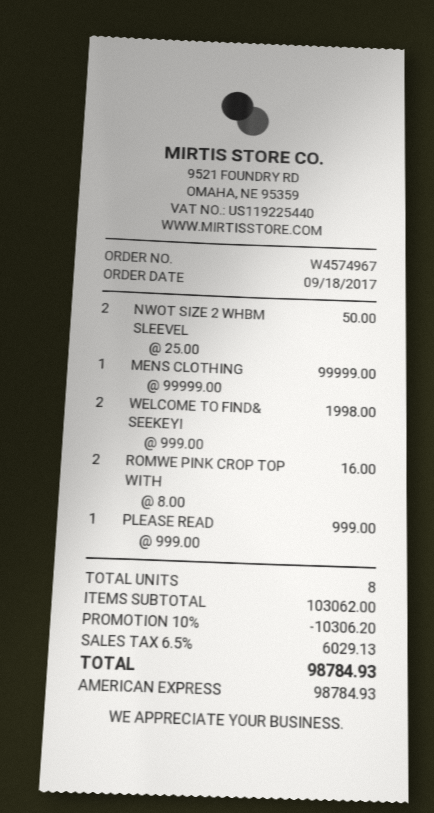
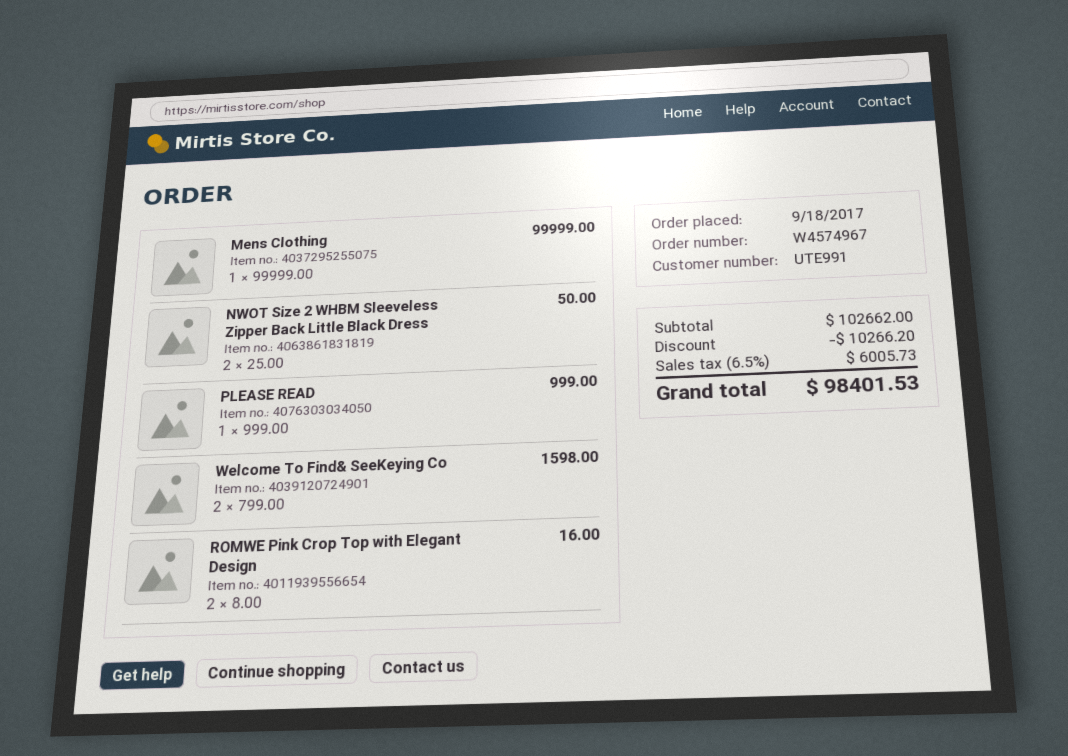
WELCOME TO FIND& SEEKEYI: 2 x 999.00 = 1998.00 -> 2 x 799.00 = 1598.00
subtotal: 103062.00 -> 102662.00
discount: 10306.20 -> 10266.20
tax: 6.5% = 6029.13 -> 6.5% = 6005.73
total: 98784.93 -> 98401.53

